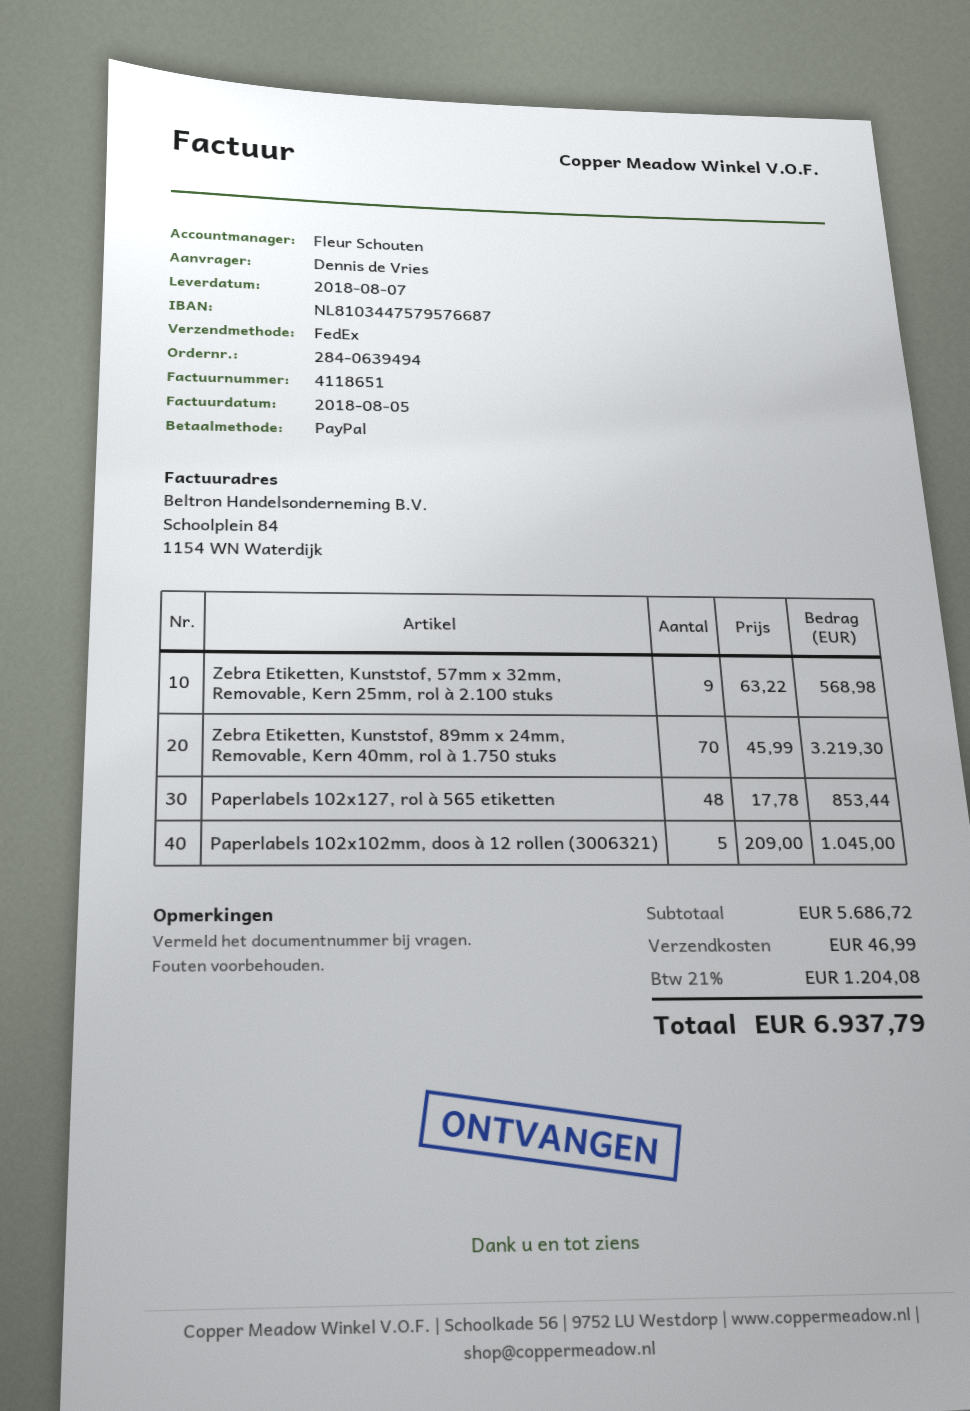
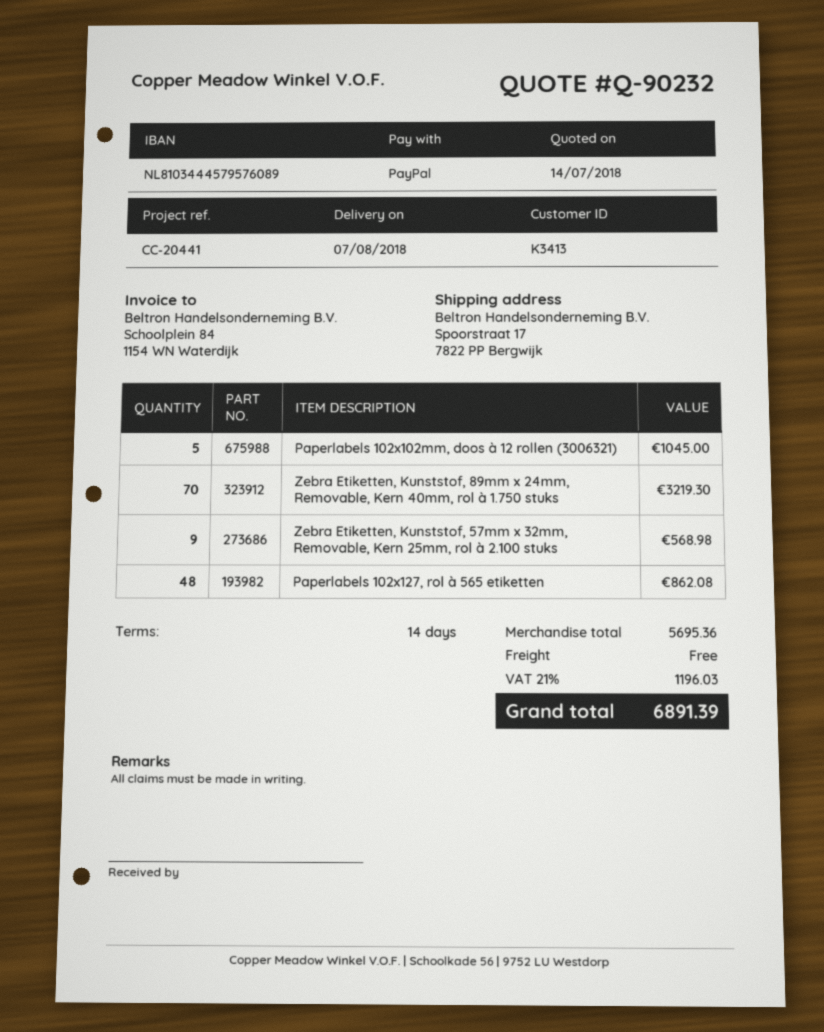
bank account: NL8103447579576687 -> NL8103444579576089
Paperlabels 102x127, rol à 565 etiketten: 48 for 853.44 -> 48 for 862.08
subtotal: 5686.72 -> 5695.36
shipping: 46.99 -> 0.00
tax: 21% = 1204.08 -> 21% = 1196.03
total: 6937.79 -> 6891.39

